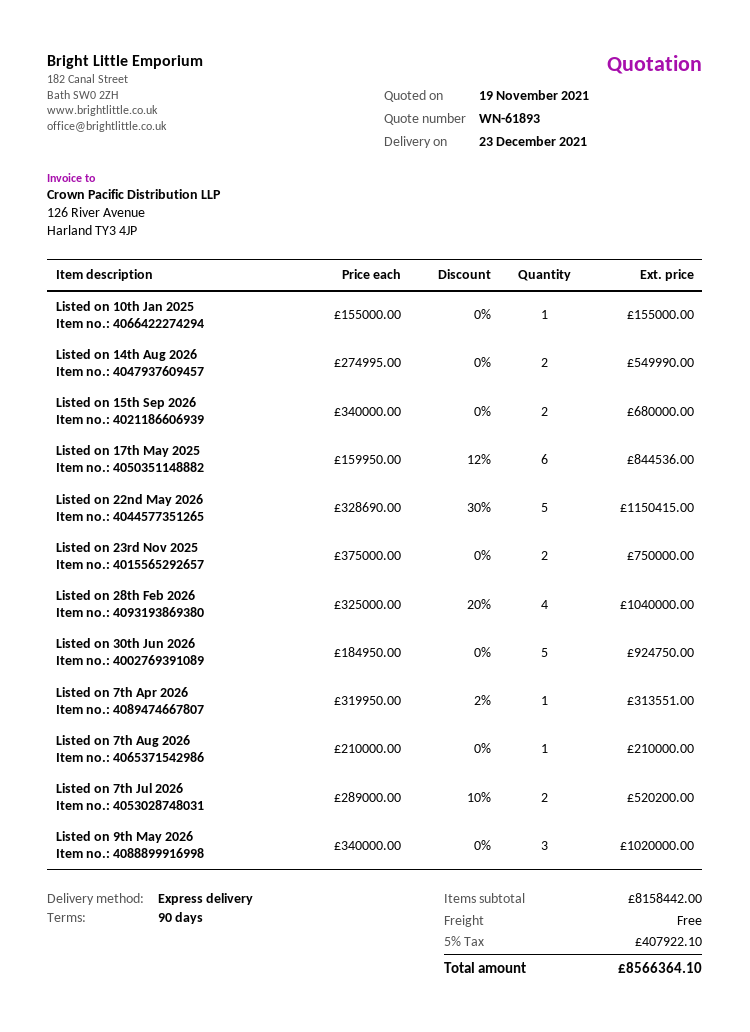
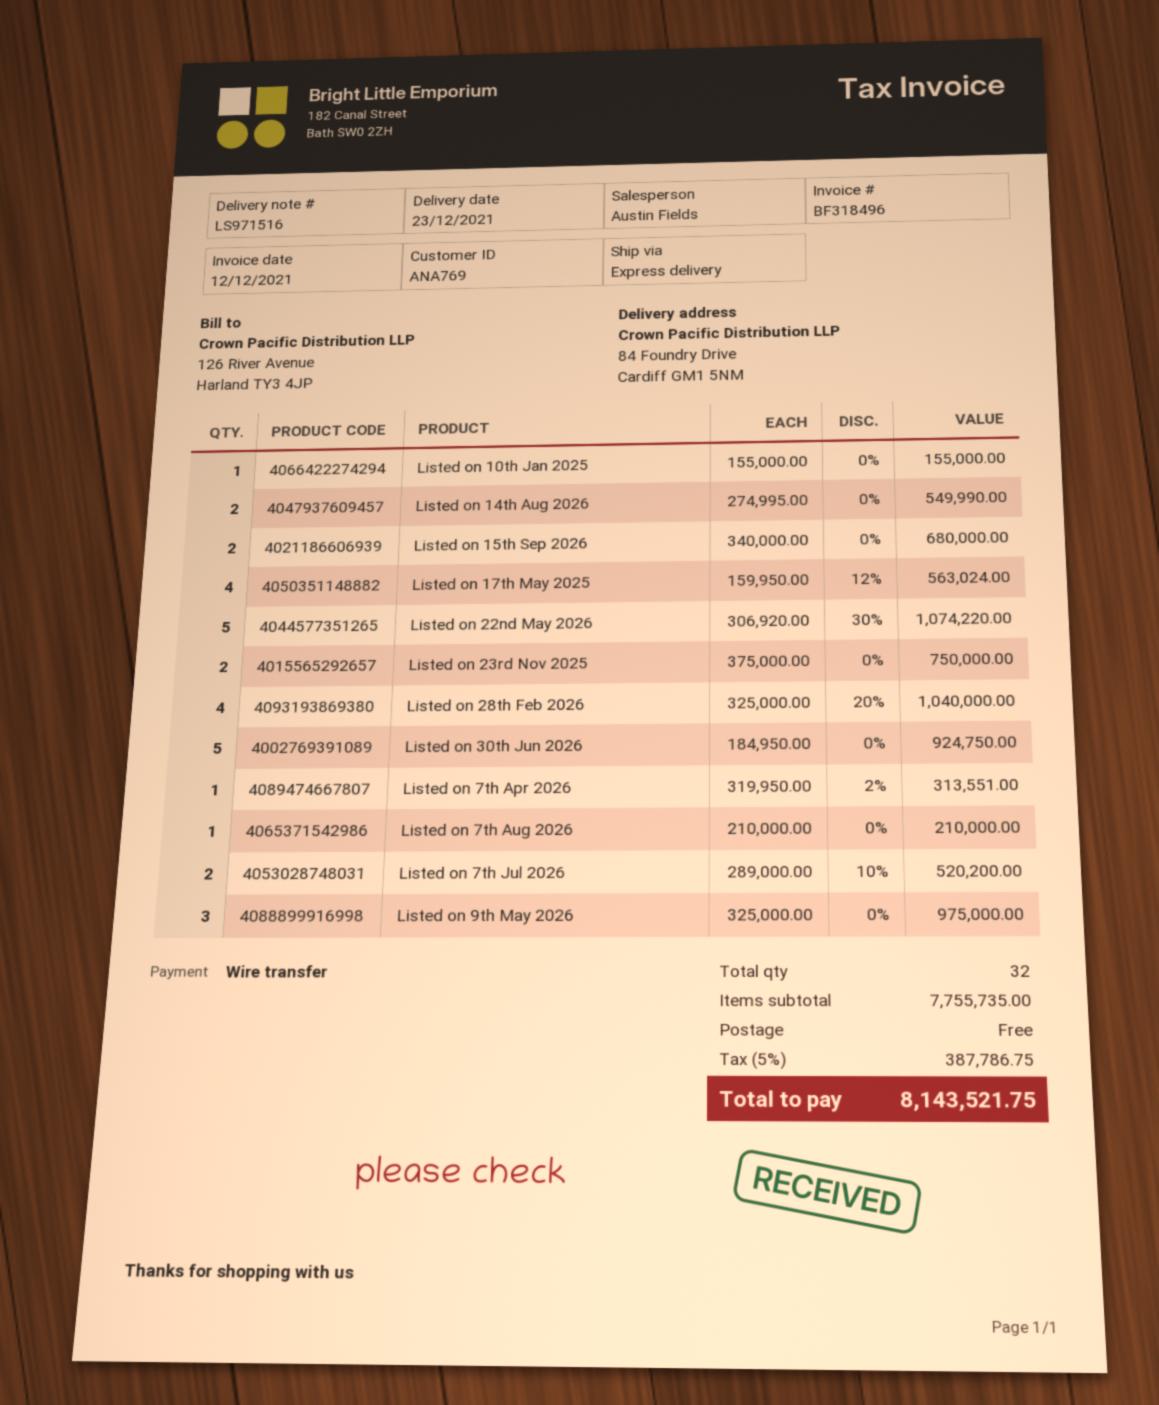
Listed on 17th May 2025: 6 x 159950.00 - 12% = 844536.00 -> 4 x 159950.00 - 12% = 563024.00
Listed on 22nd May 2026: 5 x 328690.00 - 30% = 1150415.00 -> 5 x 306920.00 - 30% = 1074220.00
Listed on 9th May 2026: 3 x 340000.00 = 1020000.00 -> 3 x 325000.00 = 975000.00
subtotal: 8158442.00 -> 7755735.00
tax: 5% = 407922.10 -> 5% = 387786.75
total: 8566364.10 -> 8143521.75

